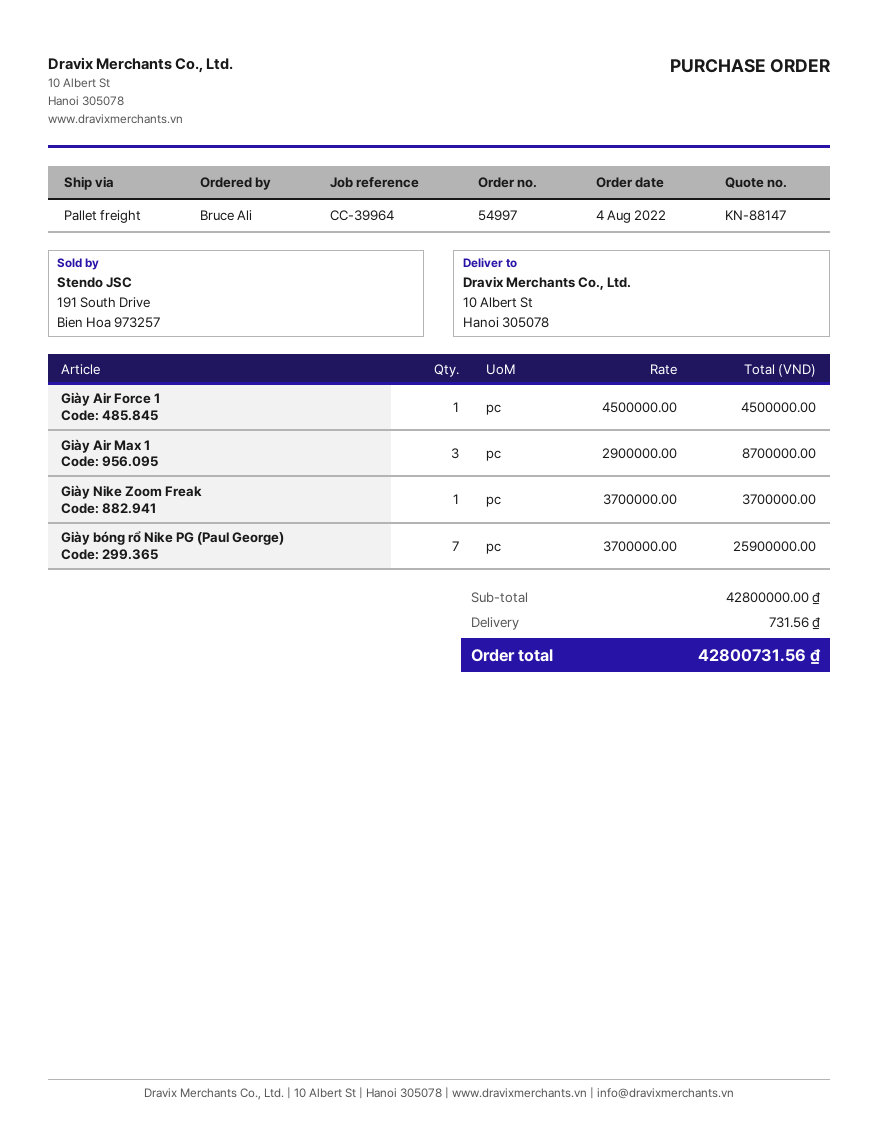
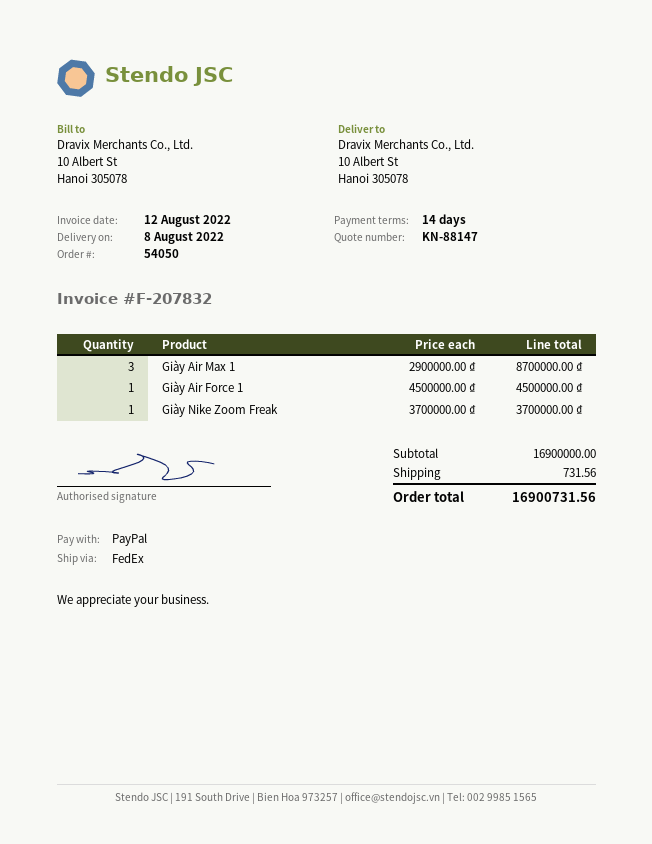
order number: 54997 -> 54050
shipping method: pallet freight -> FedEx
Giày bóng rổ Nike PG (Paul George): 7 x 3700000.00 = 25900000.00 -> none
subtotal: 42800000.00 -> 16900000.00
total: 42800731.56 -> 16900731.56

